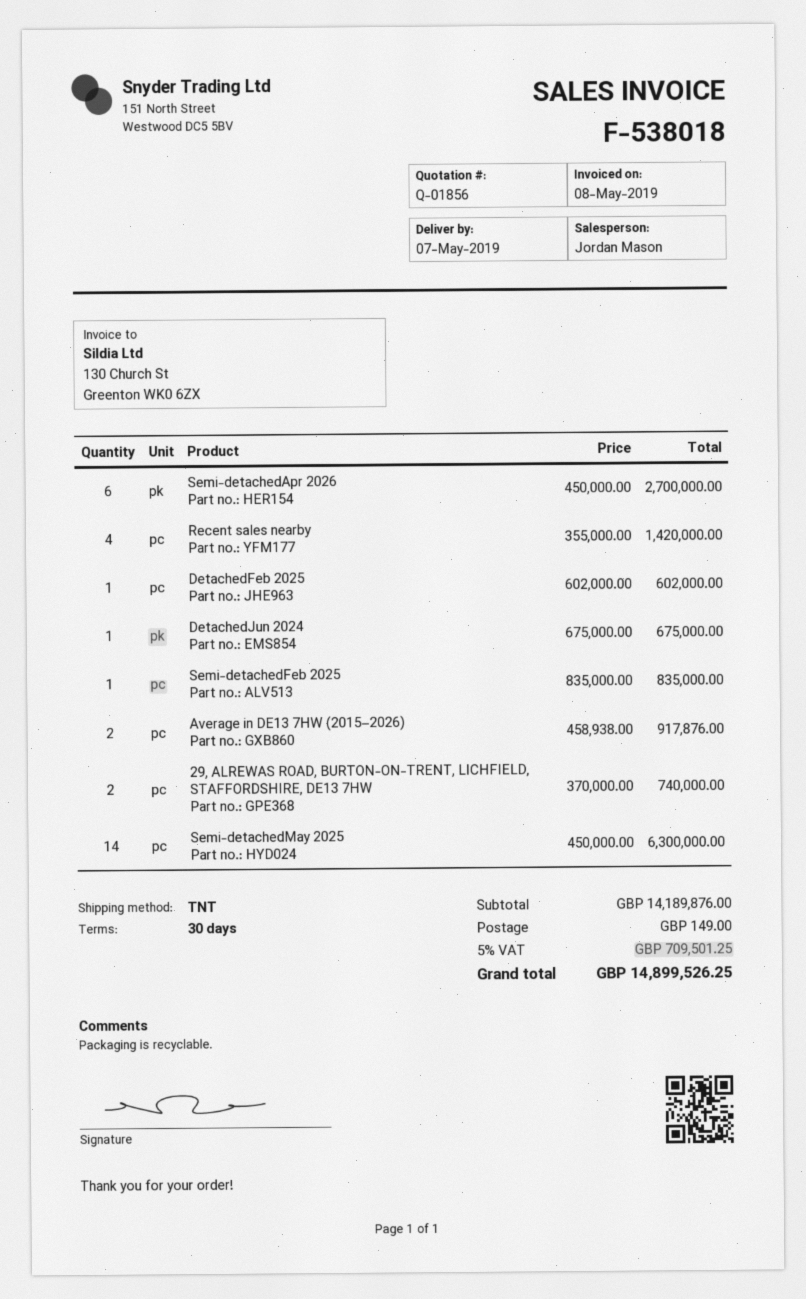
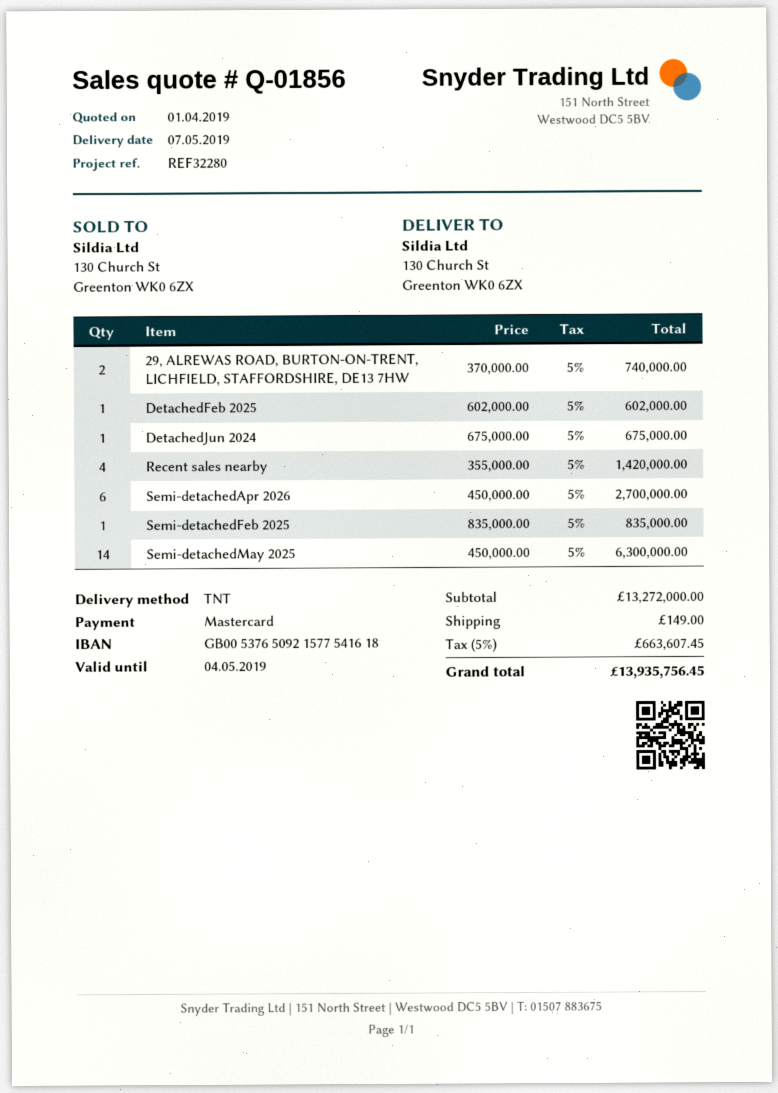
Average in DE13 7HW (2015–2026): 2 x 458938.00 = 917876.00 -> none
subtotal: 14189876.00 -> 13272000.00
tax: 5% = 709501.25 -> 5% = 663607.45
total: 14899526.25 -> 13935756.45

